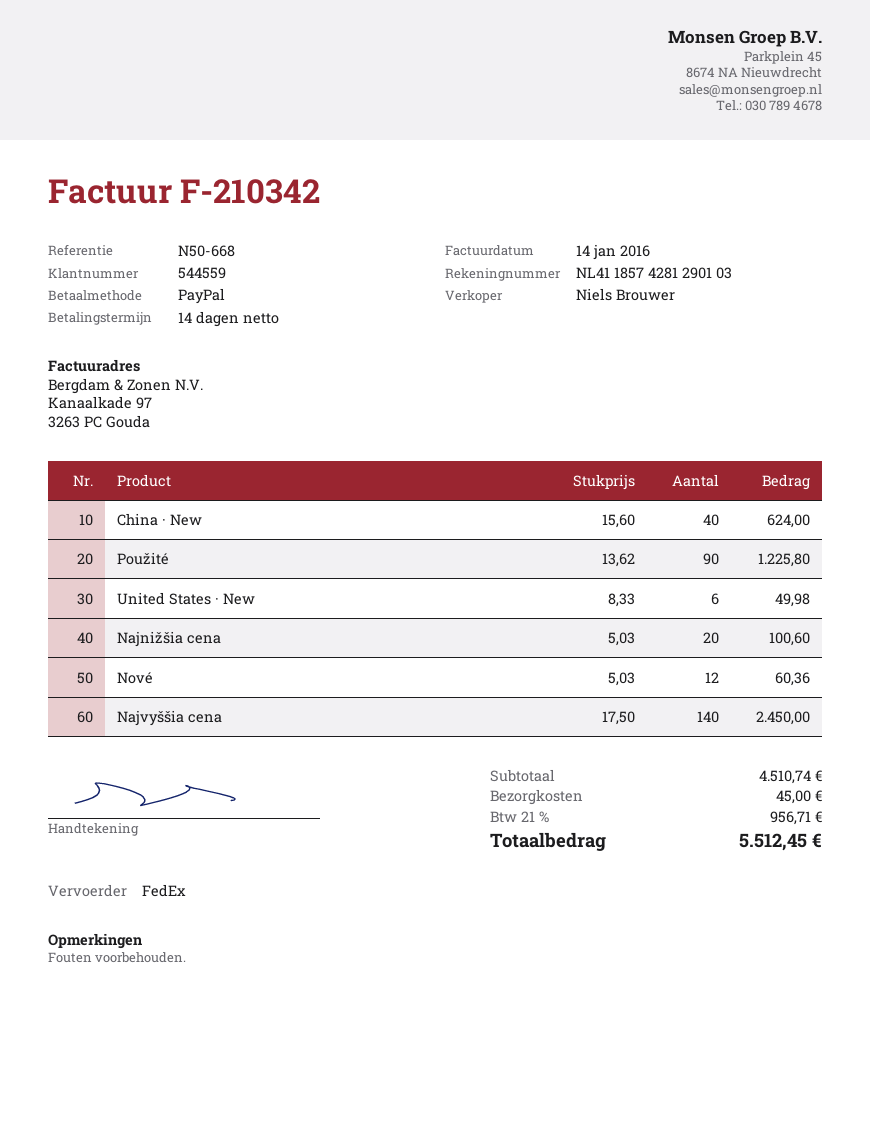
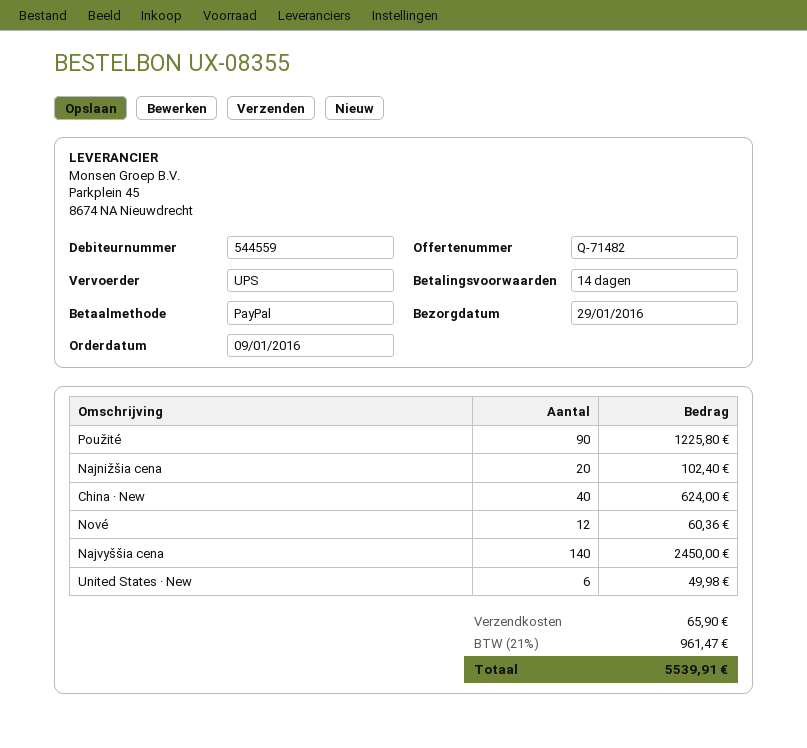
shipping method: FedEx -> UPS
Najnižšia cena: 20 for 100.60 -> 20 for 102.40
shipping: 45.00 -> 65.90
tax: 21% = 956.71 -> 21% = 961.47
total: 5512.45 -> 5539.91

